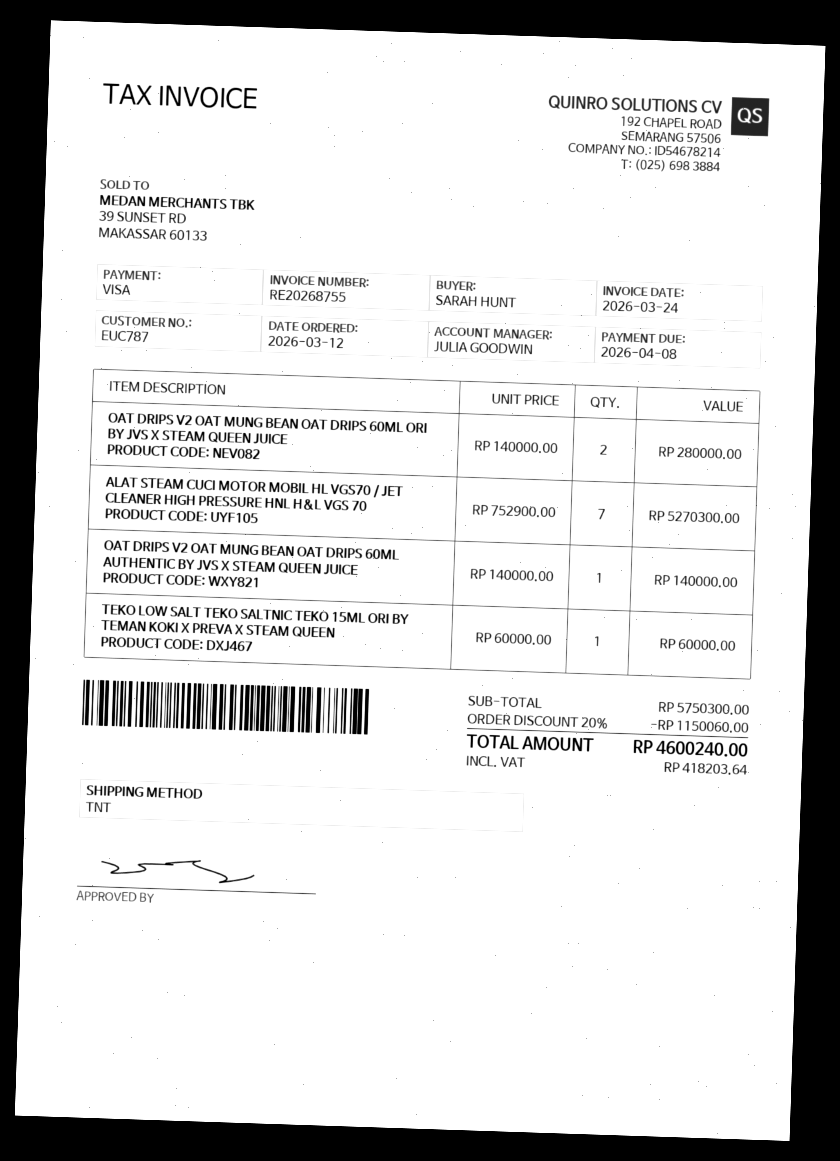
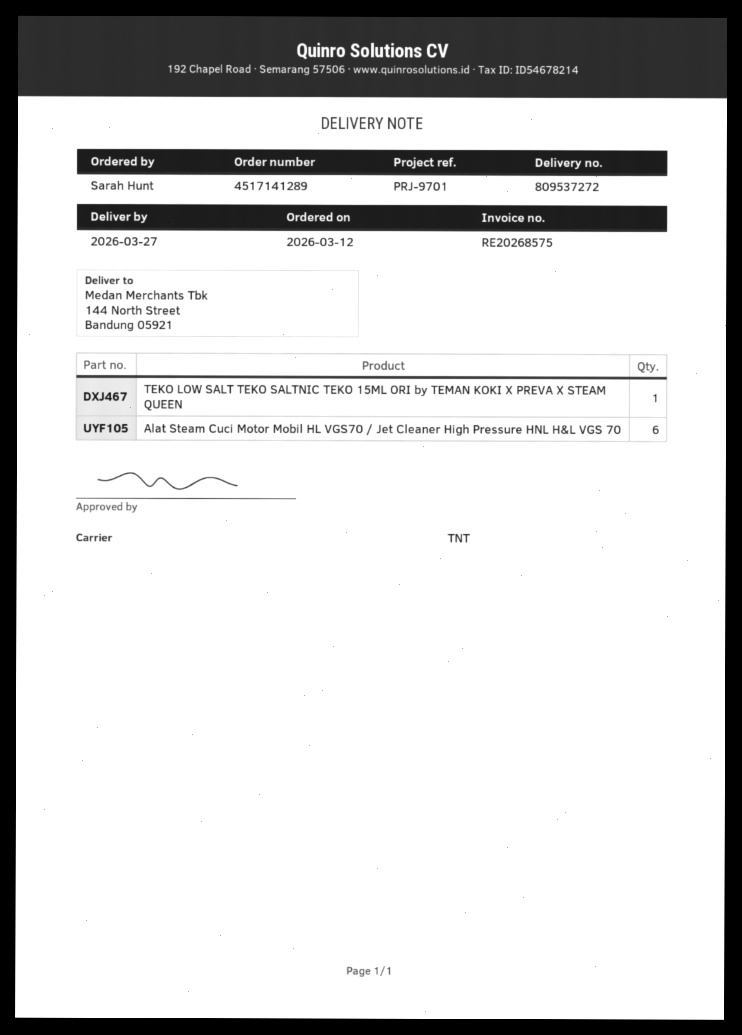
invoice number: RE20268755 -> RE20268575
OAT DRIPS V2 OAT MUNG BEAN OAT DRIPS 60ML ORI BY JVS X STEAM QUEEN JUICE: 2 -> none
ALAT STEAM CUCI MOTOR MOBIL HL VGS70 / JET CLEANER HIGH PRESSURE HNL H&L VGS 70: 7 -> 6
OAT DRIPS V2 OAT MUNG BEAN OAT DRIPS 60ML AUTHENTIC BY JVS X STEAM QUEEN JUICE: 1 -> none

